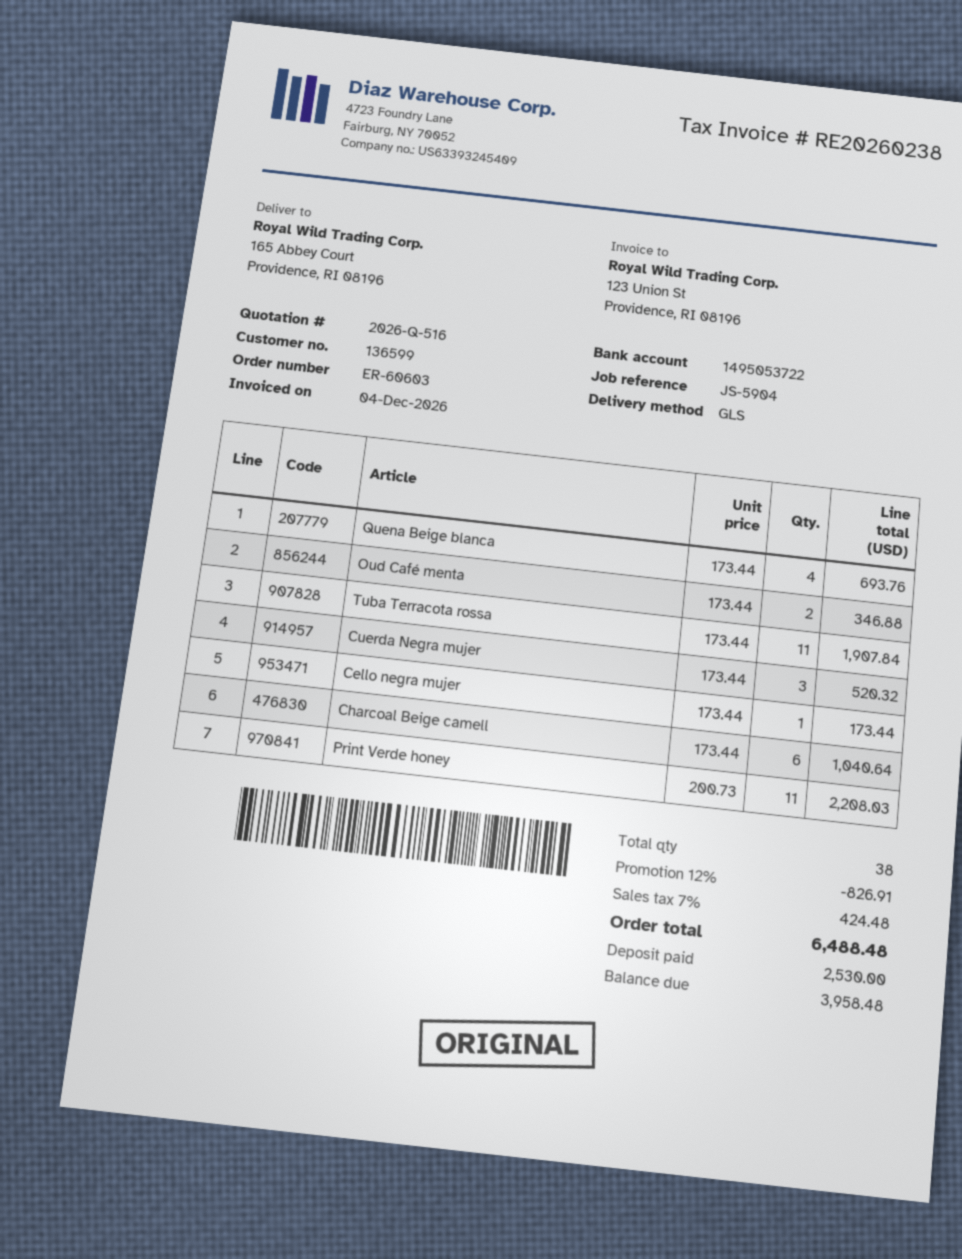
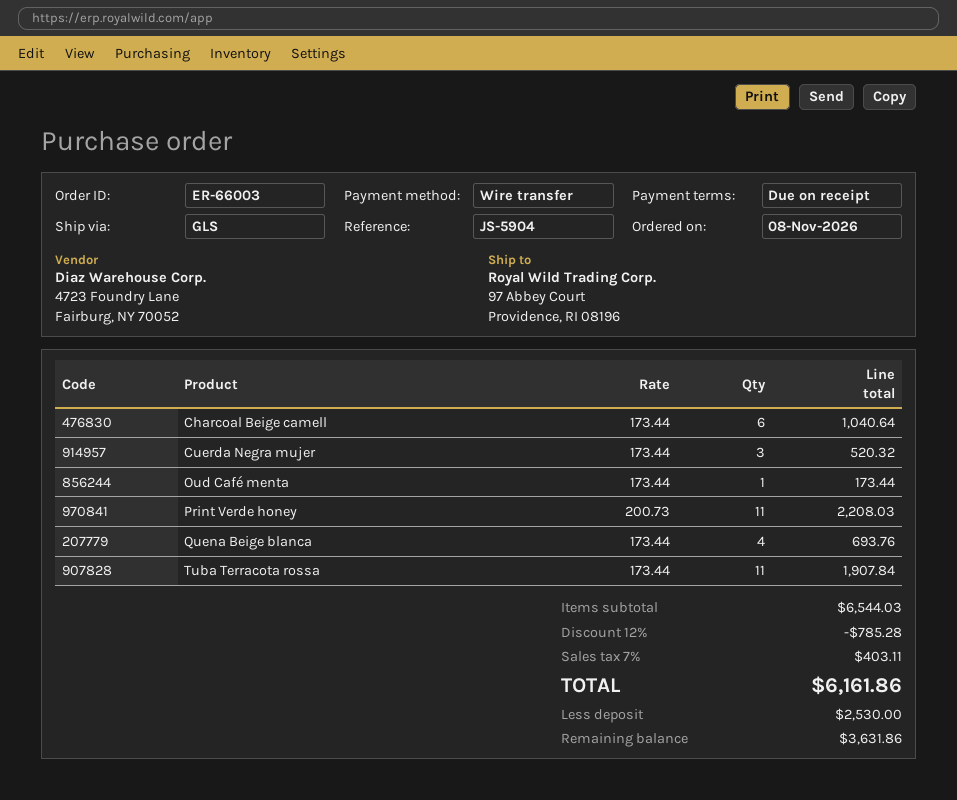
order number: ER-60603 -> ER-66003
ship to: 165 Abbey Court, Providence, RI 08196 -> 97 Abbey Court, Providence, RI 08196
Oud Café menta: 2 x 173.44 = 346.88 -> 1 x 173.44 = 173.44
Cello negra mujer: 1 x 173.44 = 173.44 -> none
discount: 12% = 826.91 -> 12% = 785.28
tax: 7% = 424.48 -> 7% = 403.11
total: 6488.48 -> 6161.86
balance: 3958.48 -> 3631.86

